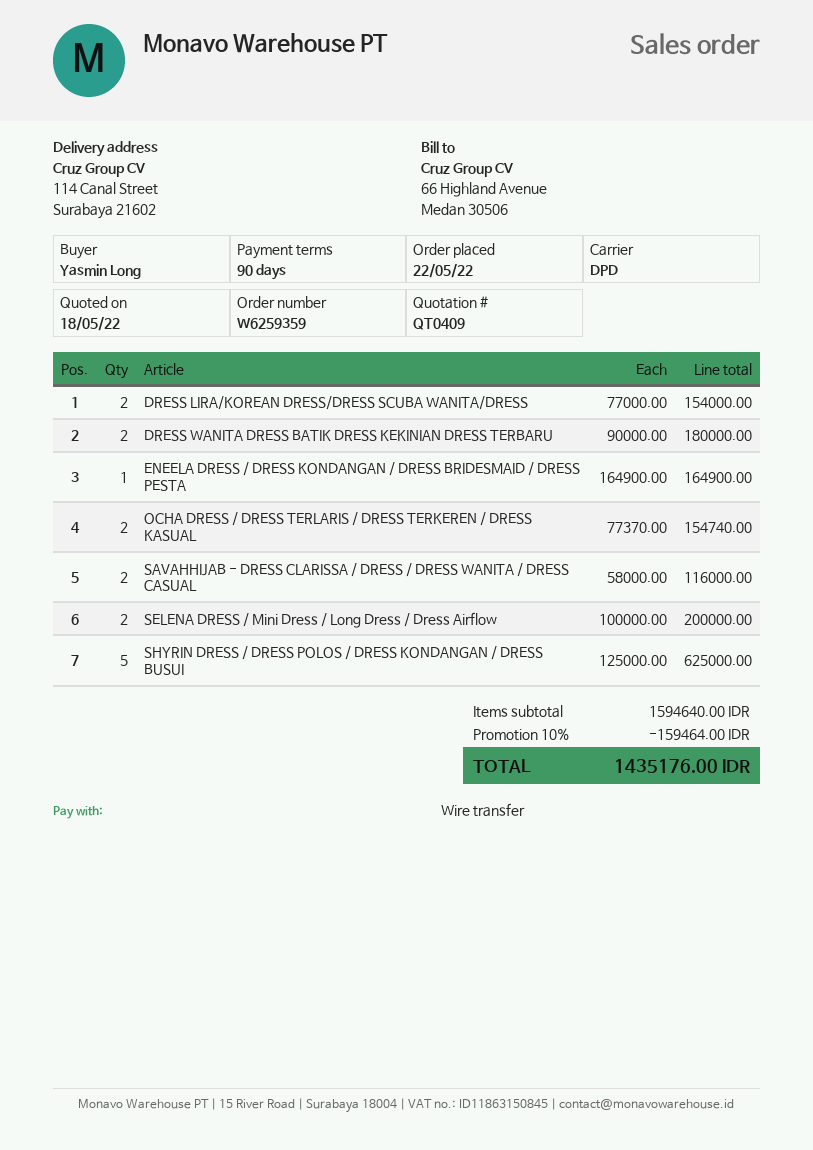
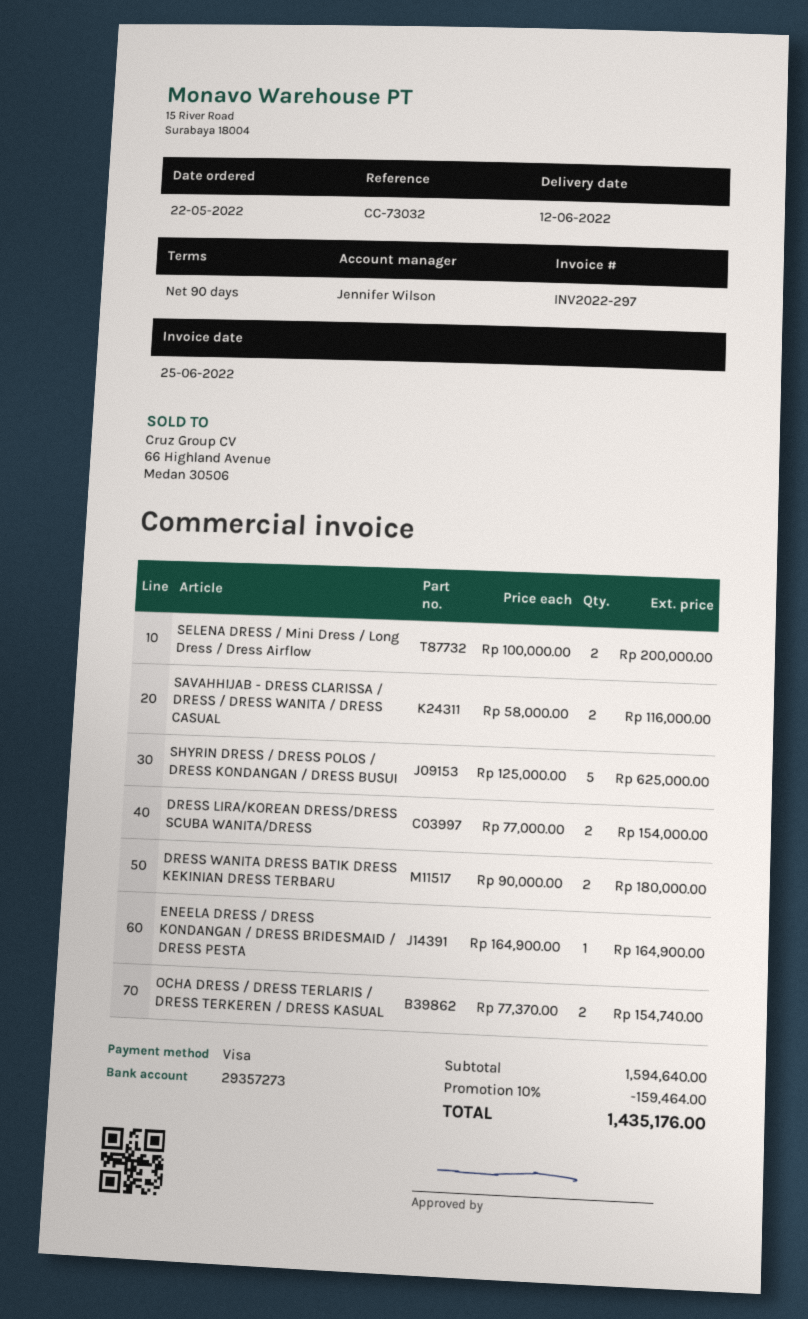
payment method: bank transfer -> Visa

